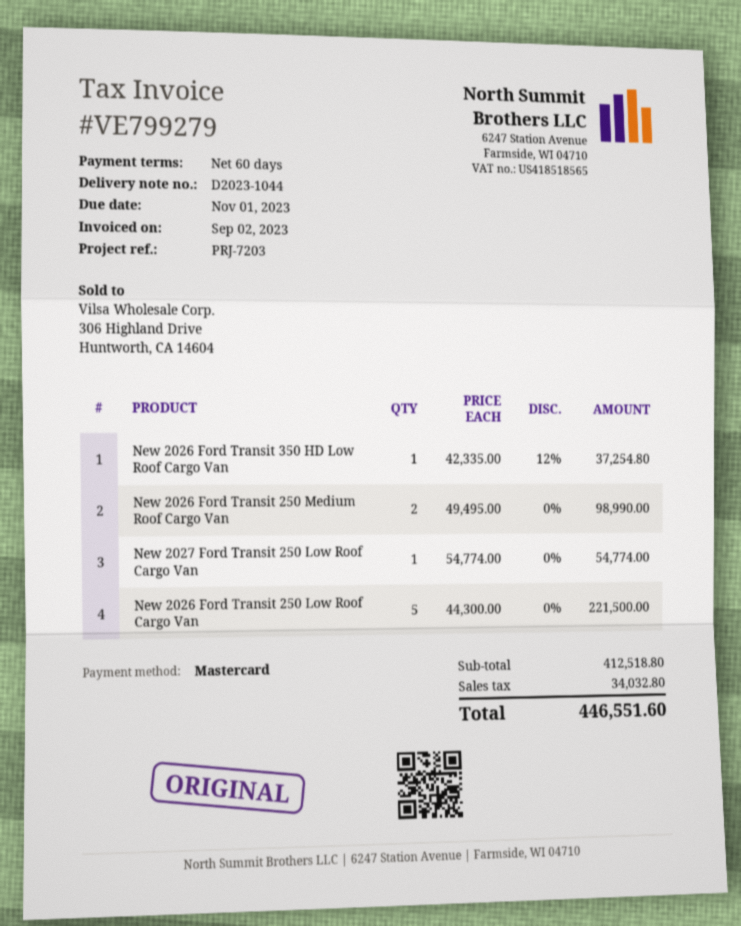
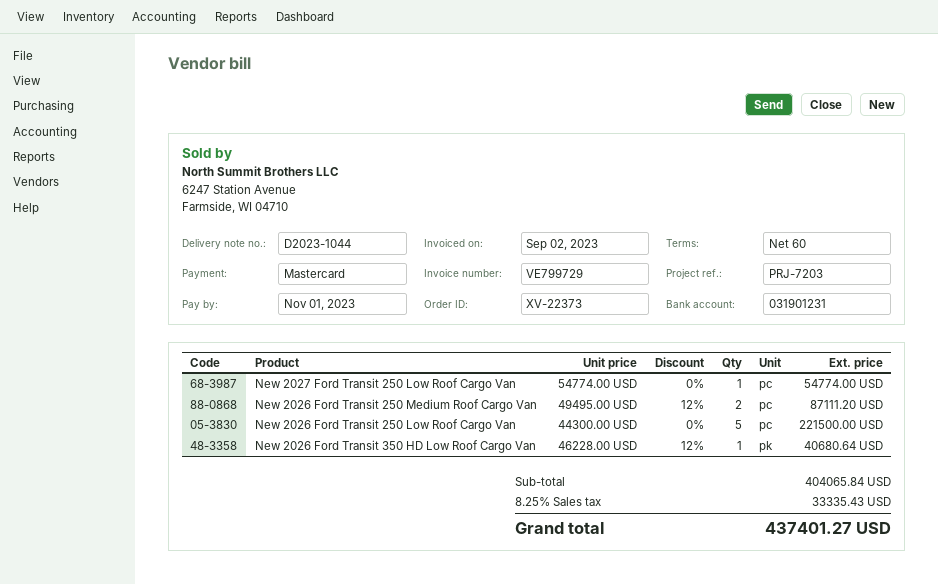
invoice number: VE799279 -> VE799729
New 2026 Ford Transit 350 HD Low Roof Cargo Van: 1 x 42335.00 - 12% = 37254.80 -> 1 x 46228.00 - 12% = 40680.64
New 2026 Ford Transit 250 Medium Roof Cargo Van: 2 x 49495.00 = 98990.00 -> 2 x 49495.00 - 12% = 87111.20
subtotal: 412518.80 -> 404065.84
tax: 34032.80 -> 33335.43
total: 446551.60 -> 437401.27

